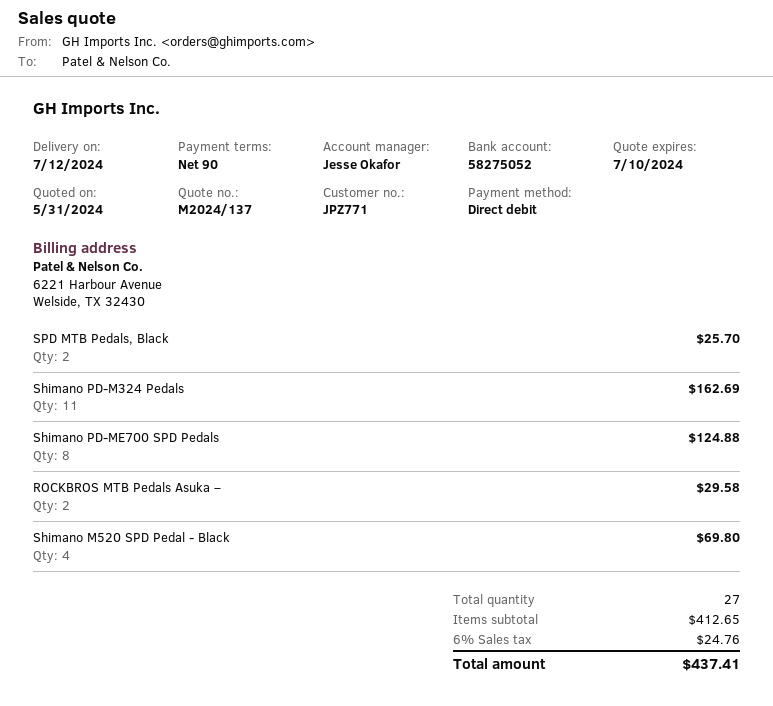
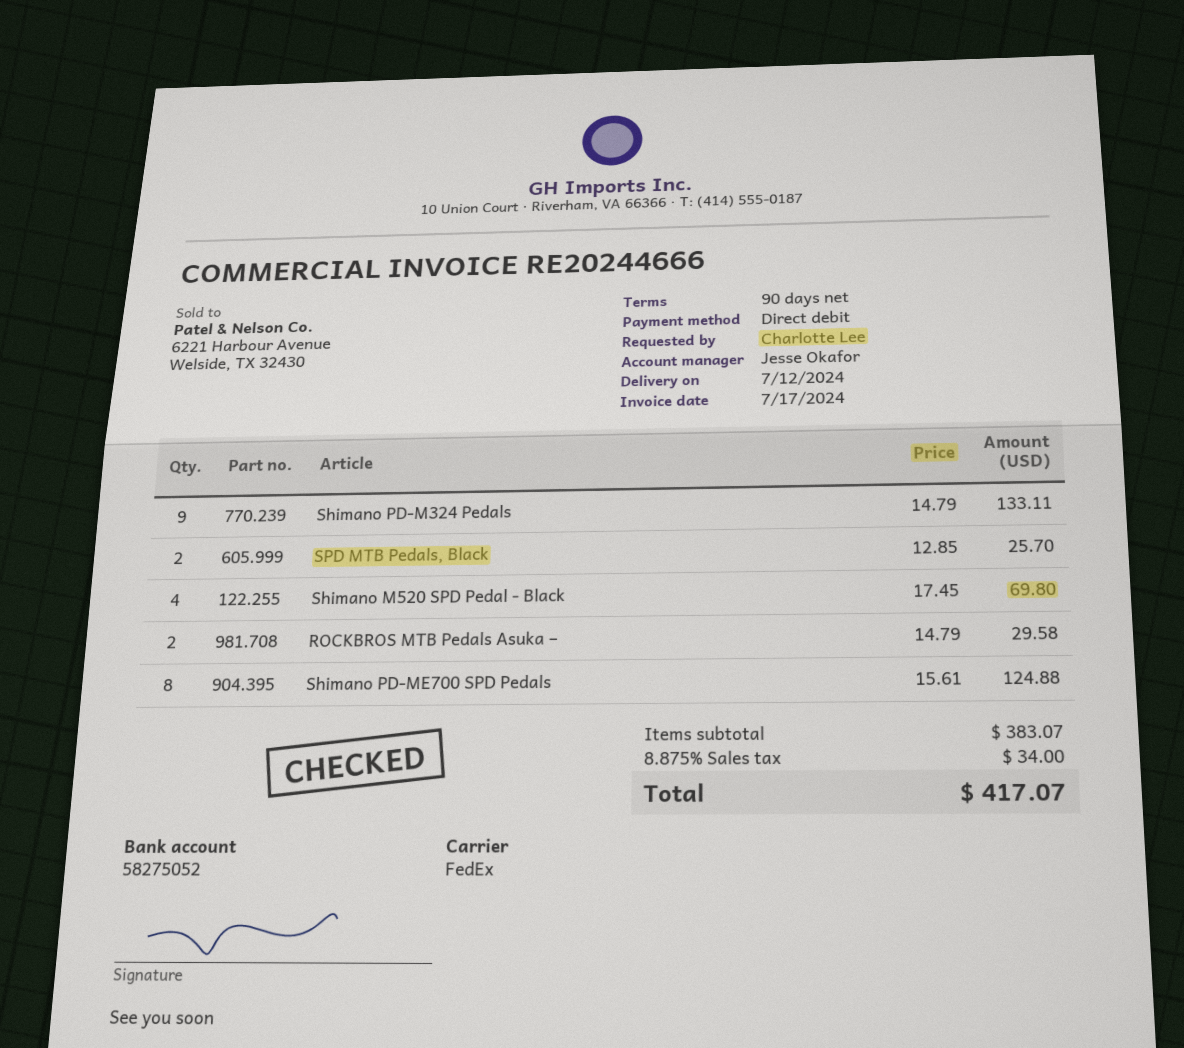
Shimano PD-M324 Pedals: 11 for 162.69 -> 9 for 133.11
subtotal: 412.65 -> 383.07
tax: 6% = 24.76 -> 8.875% = 34.00
total: 437.41 -> 417.07

